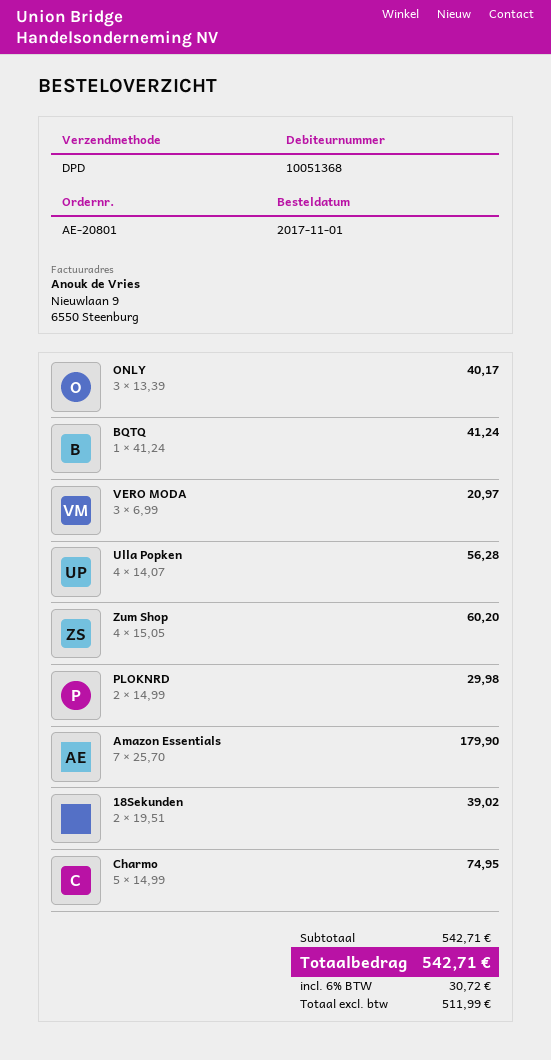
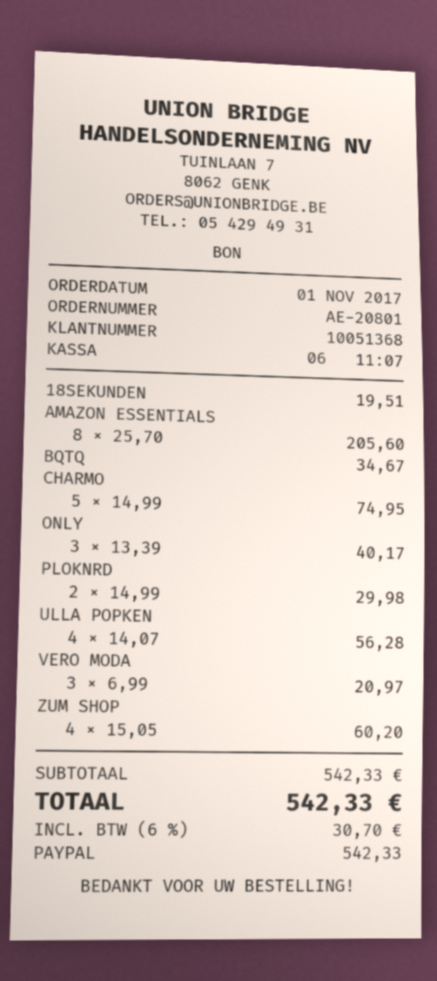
BQTQ: 1 x 41.24 = 41.24 -> 1 x 34.67 = 34.67
Amazon Essentials: 7 x 25.70 = 179.90 -> 8 x 25.70 = 205.60
18Sekunden: 2 x 19.51 = 39.02 -> 1 x 19.51 = 19.51
subtotal: 542.71 -> 542.33
tax: 6% = 30.72 -> 6% = 30.70
total: 542.71 -> 542.33

